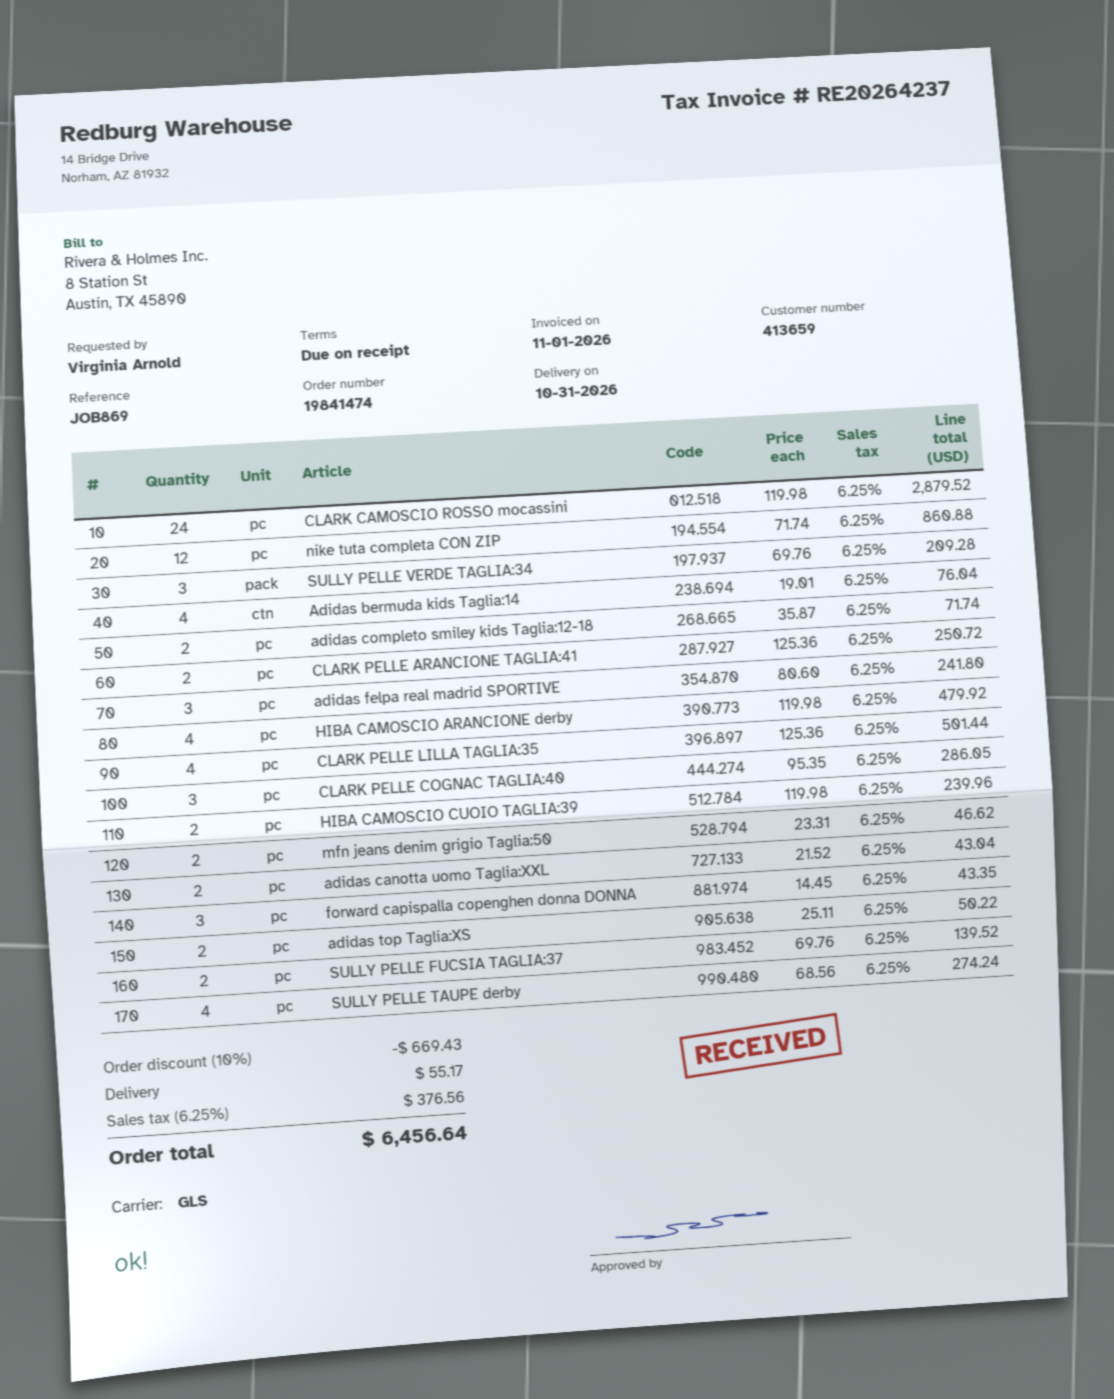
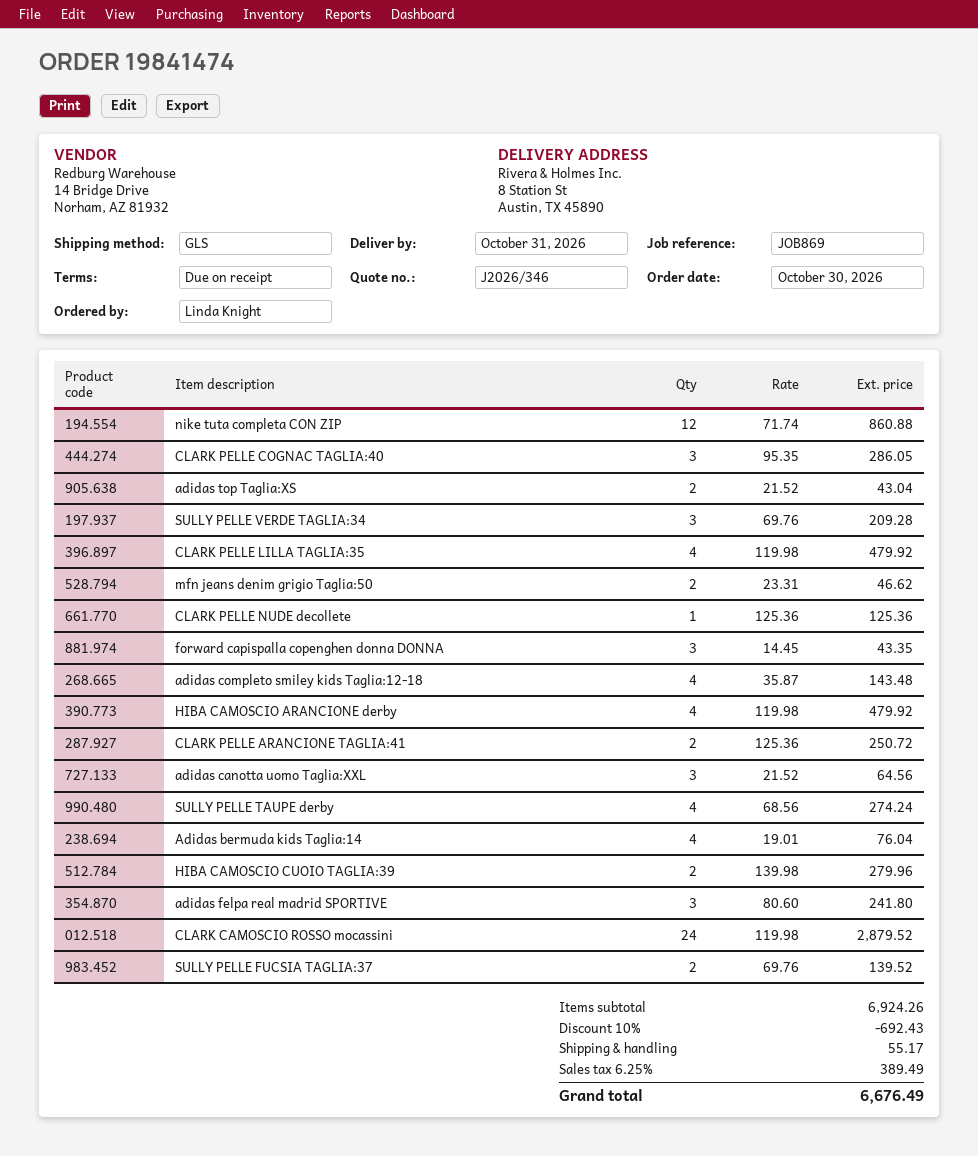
ordered by: Virginia Arnold -> Linda Knight
adidas completo smiley kids Taglia:12-18: 2 x 35.87 = 71.74 -> 4 x 35.87 = 143.48
CLARK PELLE LILLA TAGLIA:35: 4 x 125.36 = 501.44 -> 4 x 119.98 = 479.92
HIBA CAMOSCIO CUOIO TAGLIA:39: 2 x 119.98 = 239.96 -> 2 x 139.98 = 279.96
adidas canotta uomo Taglia:XXL: 2 x 21.52 = 43.04 -> 3 x 21.52 = 64.56
adidas top Taglia:XS: 2 x 25.11 = 50.22 -> 2 x 21.52 = 43.04
CLARK PELLE NUDE decollete: none -> 1 x 125.36 = 125.36
discount: 10% = 669.43 -> 10% = 692.43
tax: 6.25% = 376.56 -> 6.25% = 389.49
total: 6456.64 -> 6676.49

